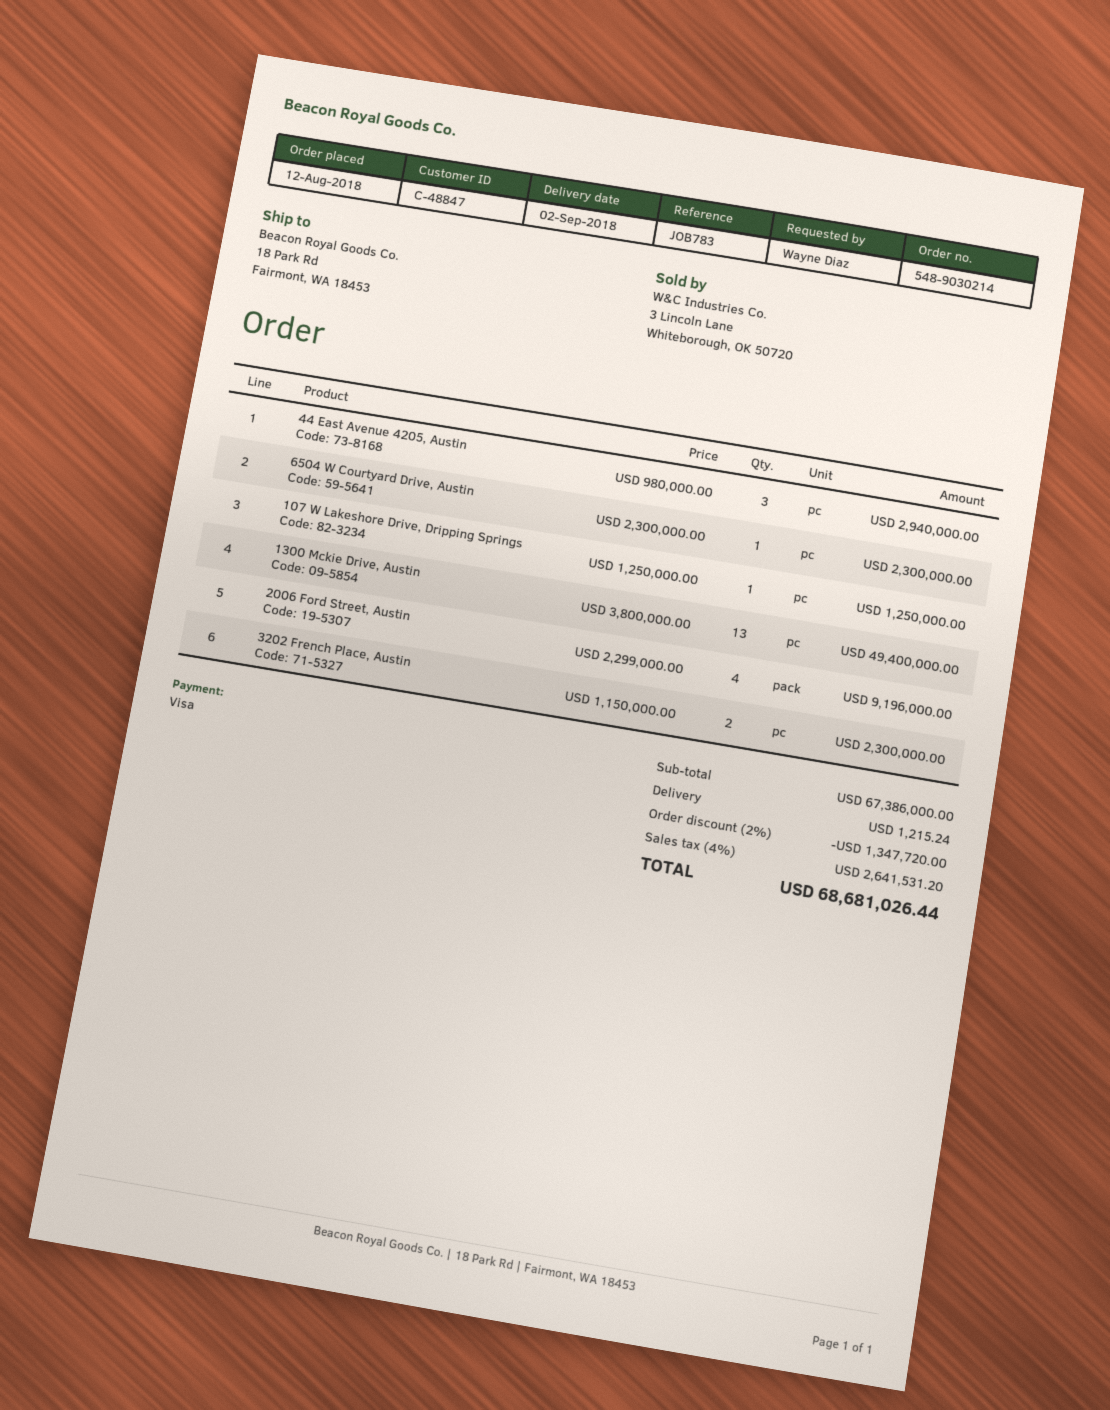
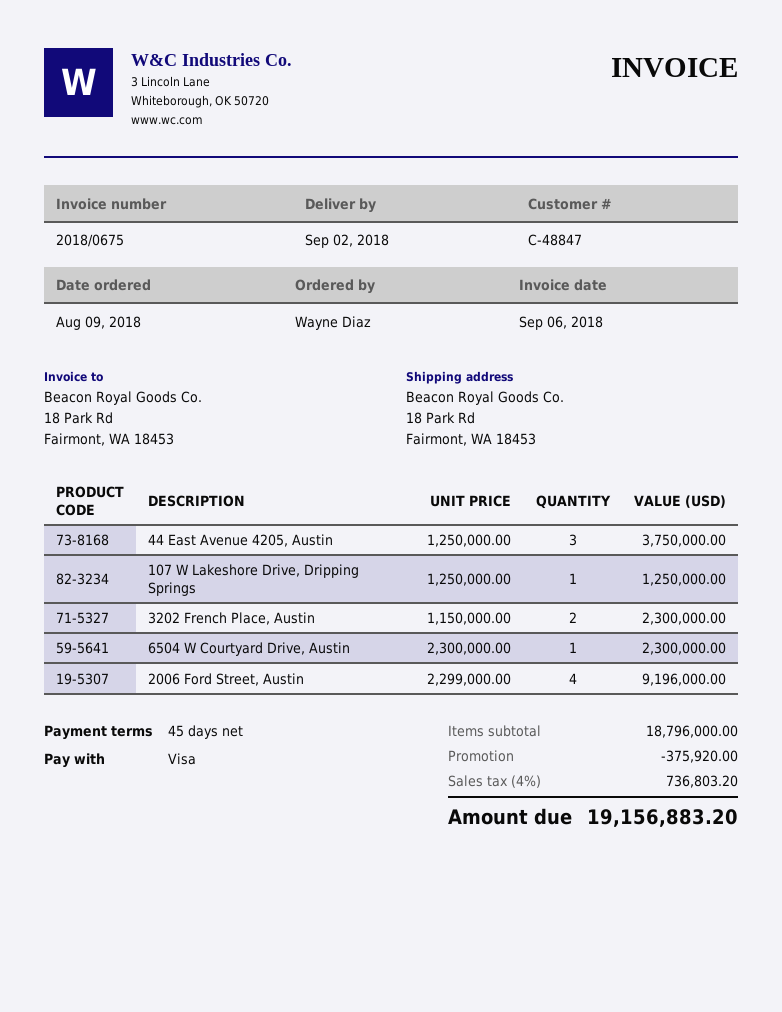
order date: 2018-08-12 -> 2018-08-09
44 East Avenue 4205, Austin: 3 x 980000.00 = 2940000.00 -> 3 x 1250000.00 = 3750000.00
1300 Mckie Drive, Austin: 13 x 3800000.00 = 49400000.00 -> none
subtotal: 67386000.00 -> 18796000.00
discount: 1347720.00 -> 375920.00
shipping: 1215.24 -> none
tax: 4% = 2641531.20 -> 4% = 736803.20
total: 68681026.44 -> 19156883.20

